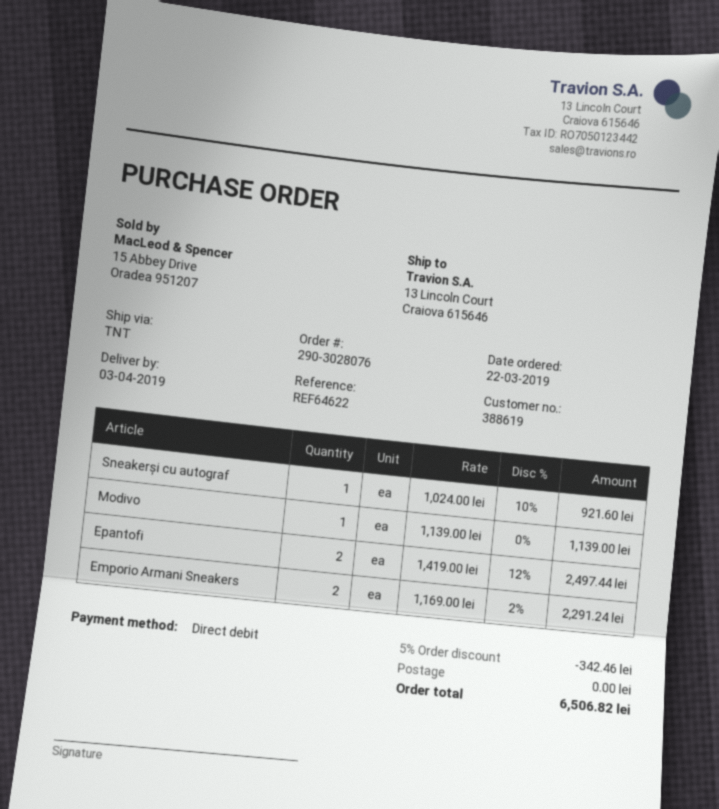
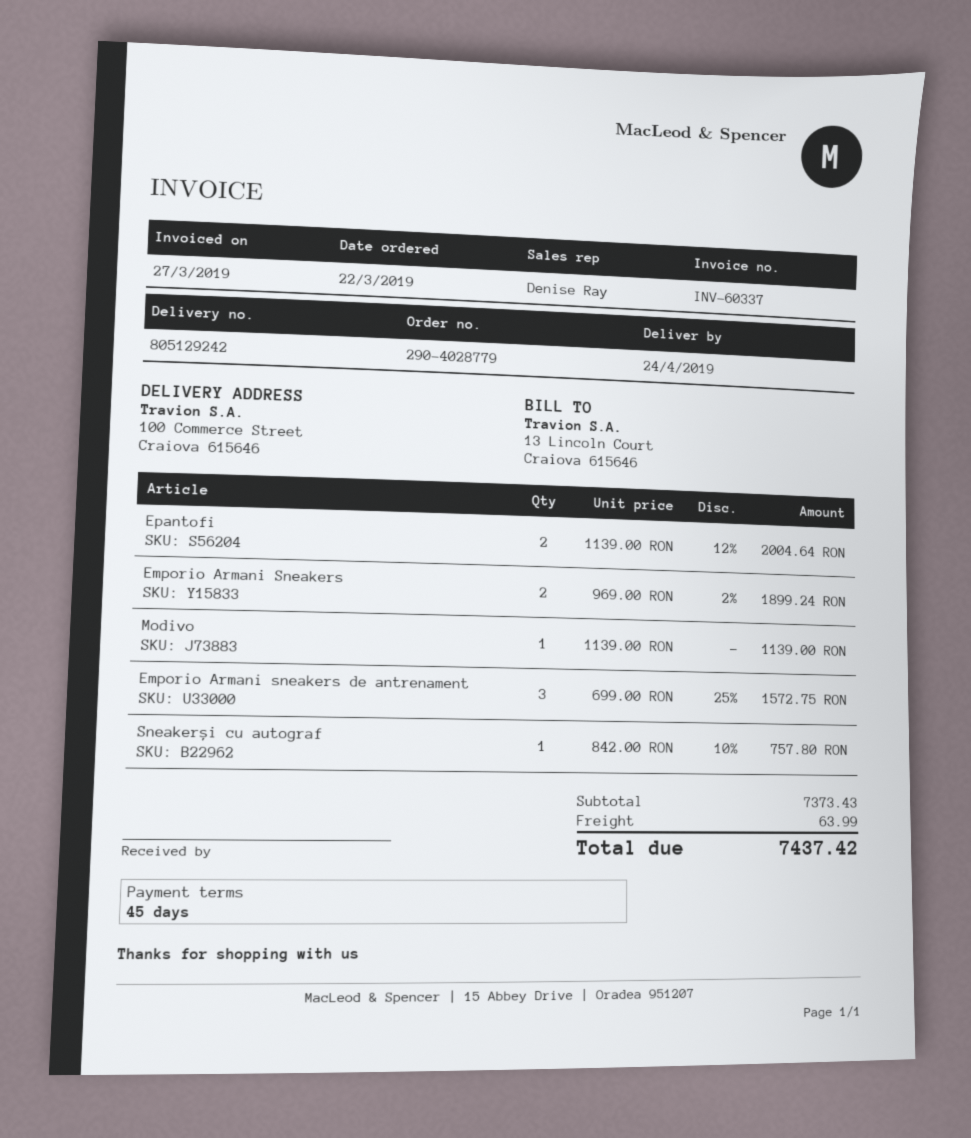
order number: 290-3028076 -> 290-4028779
delivery date: 2019-04-03 -> 2019-04-24
ship to: 13 Lincoln Court, Craiova 615646 -> 100 Commerce Street, Craiova 615646
Sneakerși cu autograf: 1 x 1024.00 - 10% = 921.60 -> 1 x 842.00 - 10% = 757.80
Epantofi: 2 x 1419.00 - 12% = 2497.44 -> 2 x 1139.00 - 12% = 2004.64
Emporio Armani Sneakers: 2 x 1169.00 - 2% = 2291.24 -> 2 x 969.00 - 2% = 1899.24
Emporio Armani sneakers de antrenament: none -> 3 x 699.00 - 25% = 1572.75
discount: 5% = 342.46 -> none
shipping: 0.00 -> 63.99
total: 6506.82 -> 7437.42

